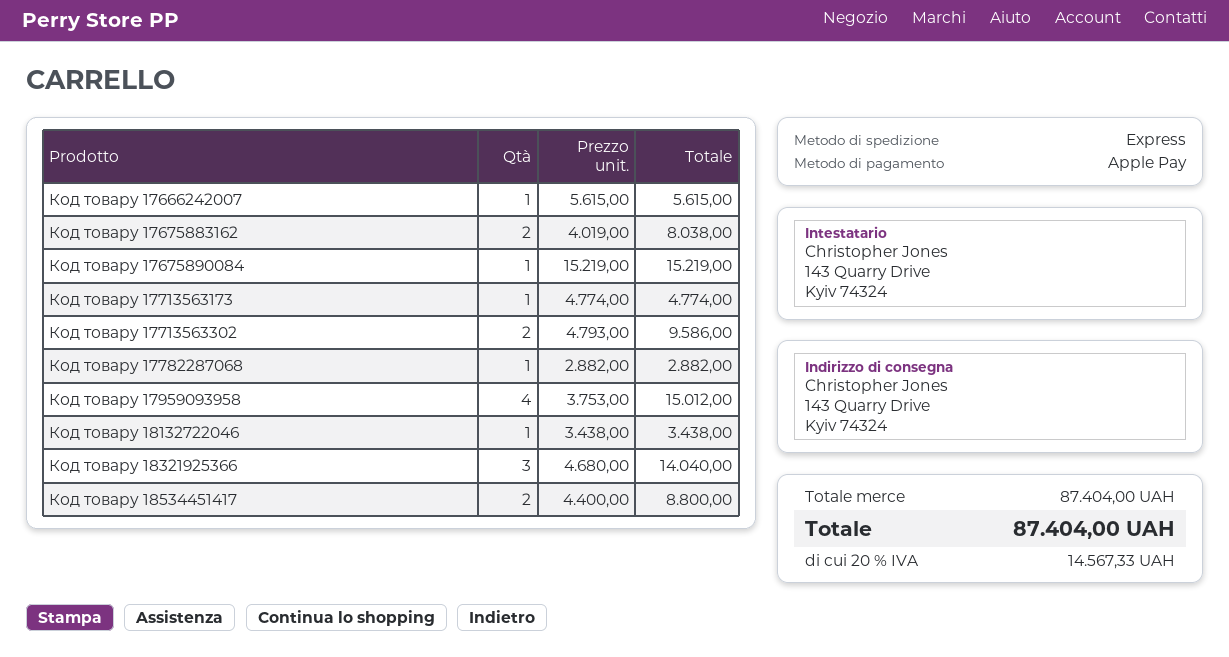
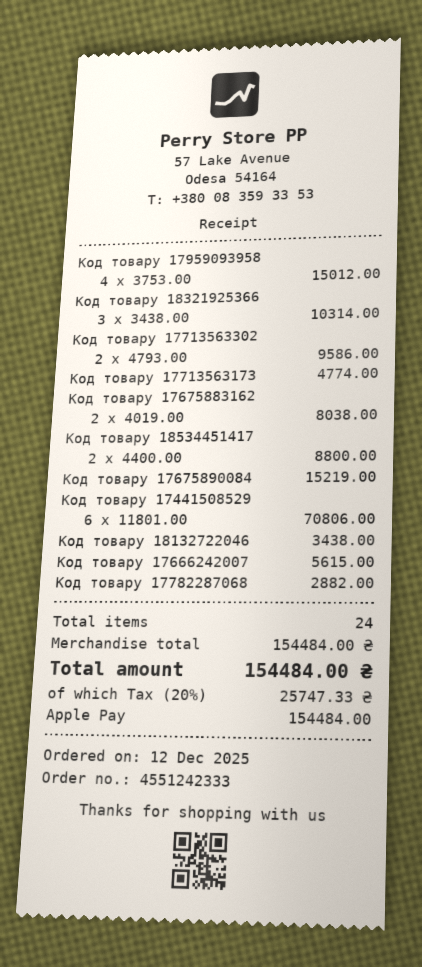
Код товару 18321925366: 3 x 4680.00 = 14040.00 -> 3 x 3438.00 = 10314.00
Код товару 17441508529: none -> 6 x 11801.00 = 70806.00
subtotal: 87404.00 -> 154484.00
tax: 20% = 14567.33 -> 20% = 25747.33
total: 87404.00 -> 154484.00

